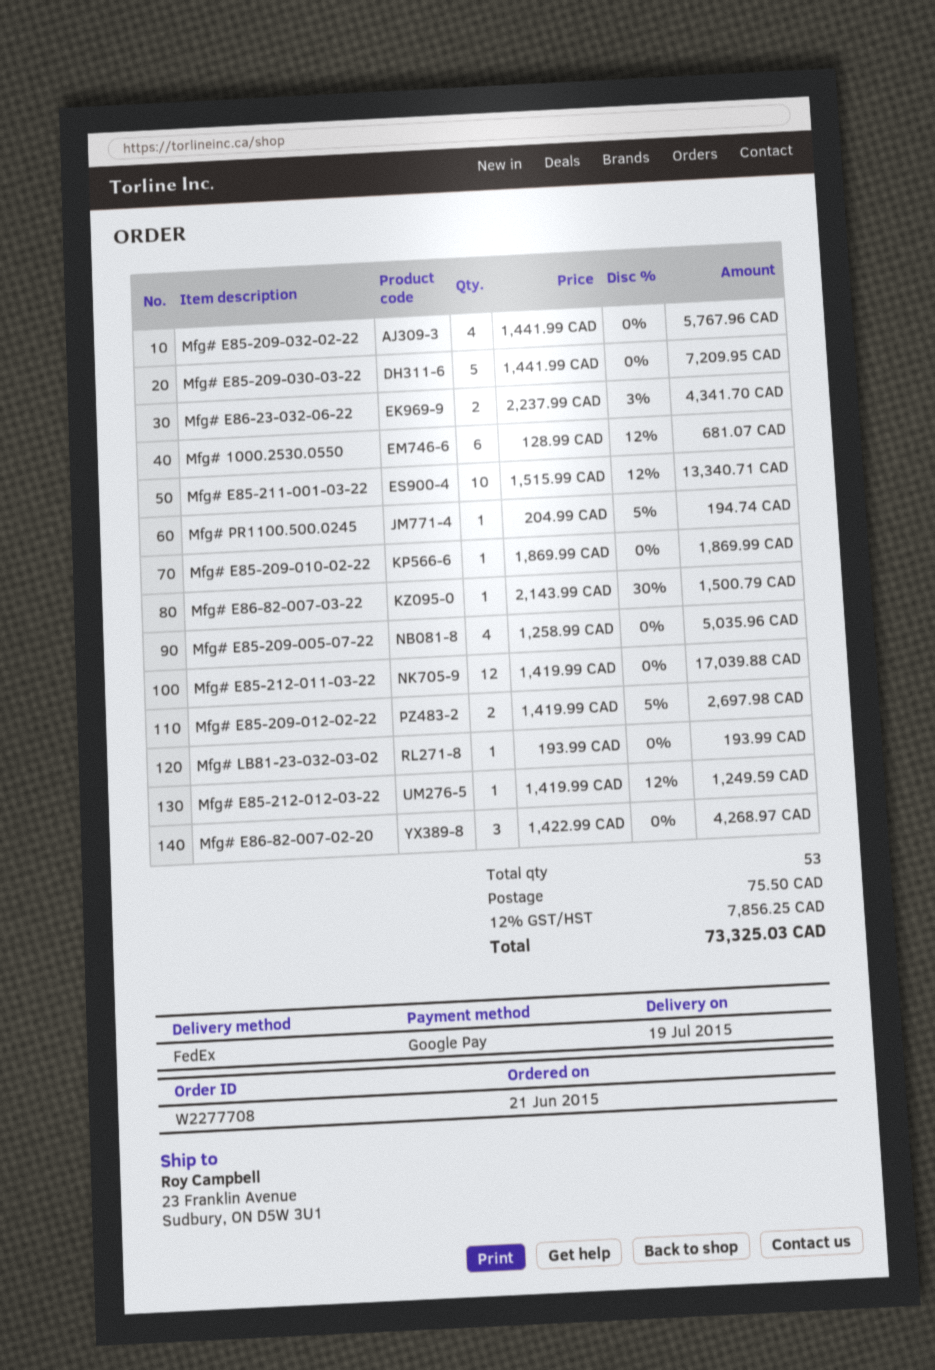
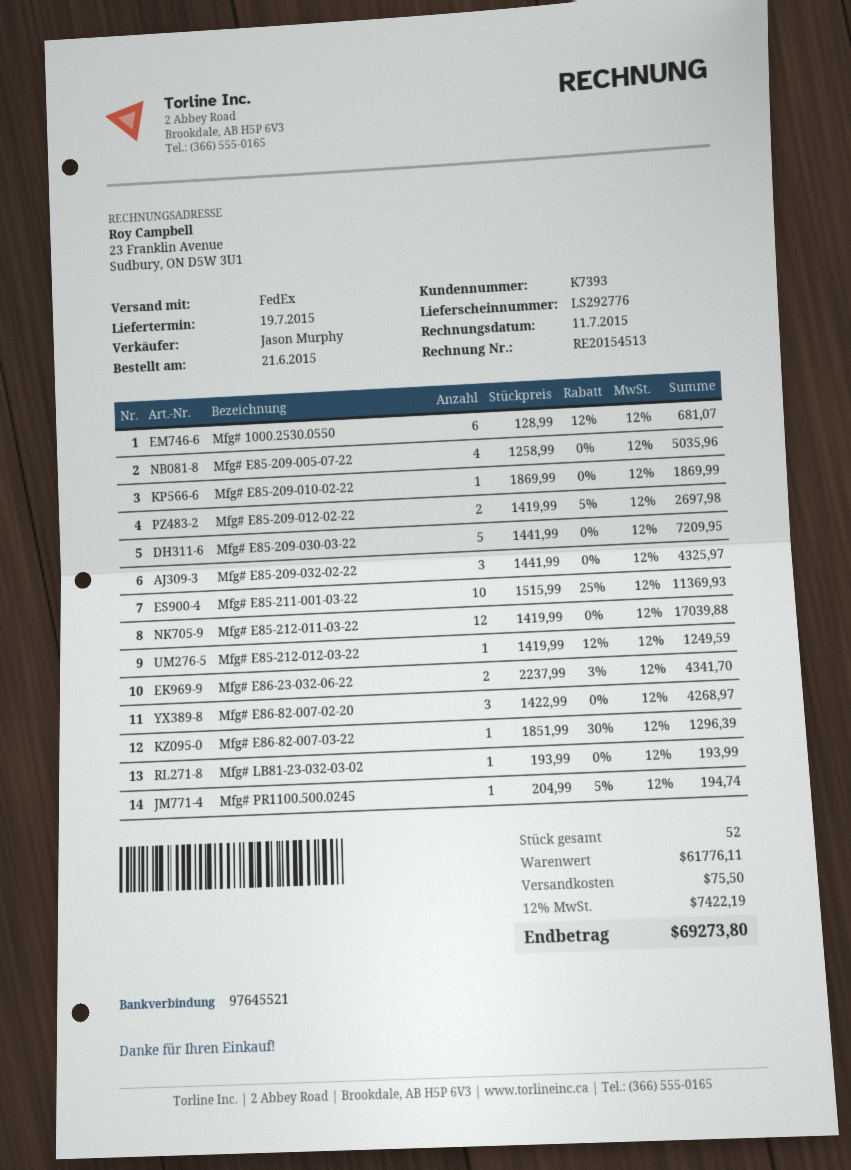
Mfg# E85-209-032-02-22: 4 x 1441.99 = 5767.96 -> 3 x 1441.99 = 4325.97
Mfg# E85-211-001-03-22: 10 x 1515.99 - 12% = 13340.71 -> 10 x 1515.99 - 25% = 11369.93
Mfg# E86-82-007-03-22: 1 x 2143.99 - 30% = 1500.79 -> 1 x 1851.99 - 30% = 1296.39
total quantity: 53 -> 52
tax: 12% = 7856.25 -> 12% = 7422.19
total: 73325.03 -> 69273.80

